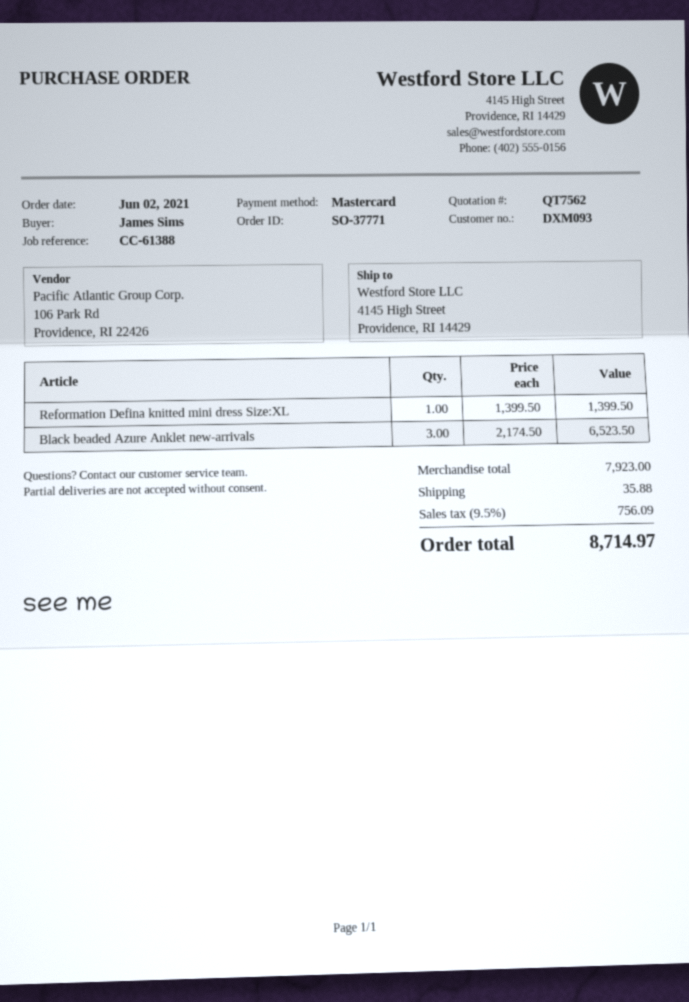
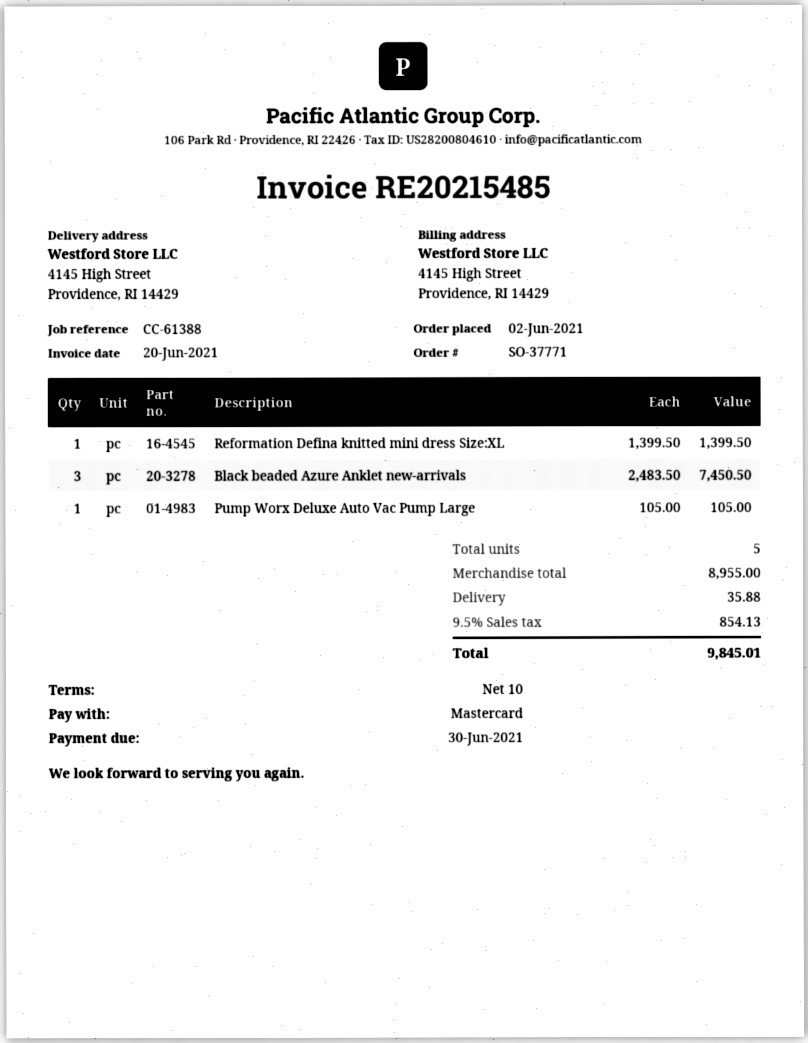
Black beaded Azure Anklet new-arrivals: 3 x 2174.50 = 6523.50 -> 3 x 2483.50 = 7450.50
Pump Worx Deluxe Auto Vac Pump Large: none -> 1 x 105.00 = 105.00
subtotal: 7923.00 -> 8955.00
tax: 9.5% = 756.09 -> 9.5% = 854.13
total: 8714.97 -> 9845.01

